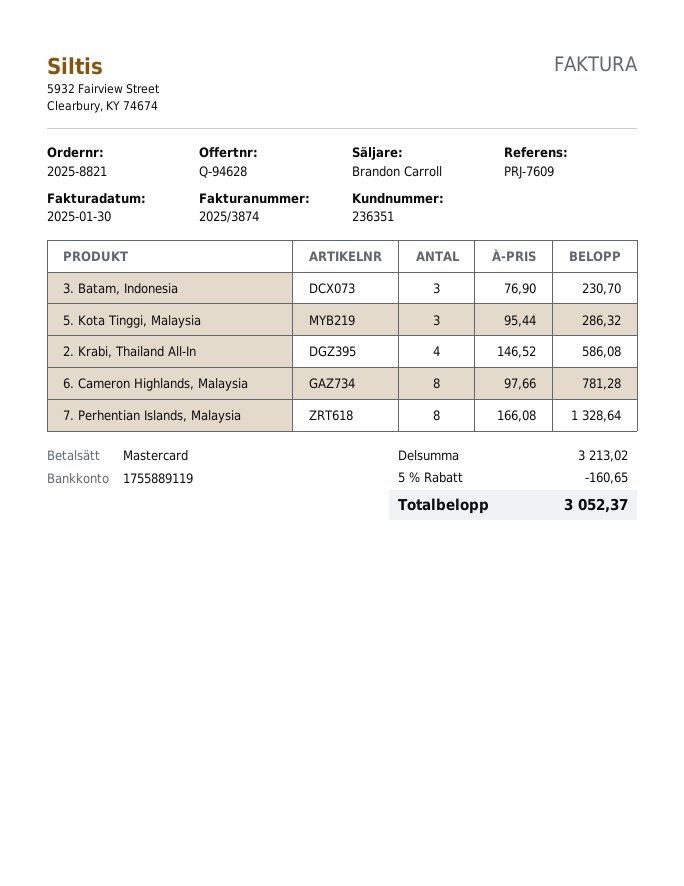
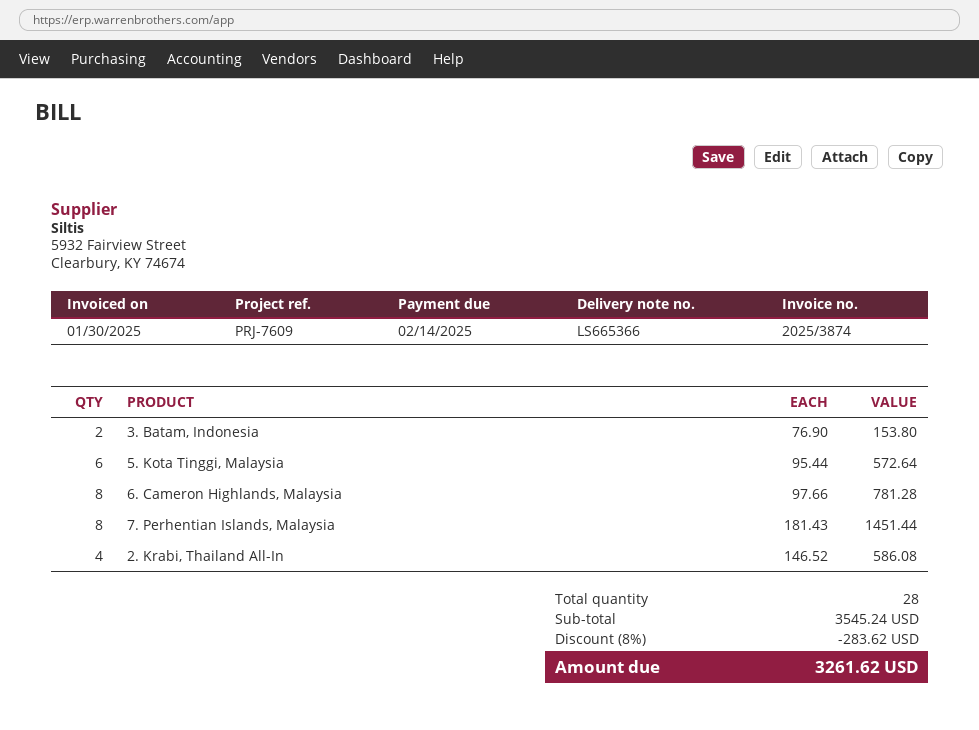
3. Batam, Indonesia: 3 x 76.90 = 230.70 -> 2 x 76.90 = 153.80
5. Kota Tinggi, Malaysia: 3 x 95.44 = 286.32 -> 6 x 95.44 = 572.64
7. Perhentian Islands, Malaysia: 8 x 166.08 = 1328.64 -> 8 x 181.43 = 1451.44
subtotal: 3213.02 -> 3545.24
discount: 5% = 160.65 -> 8% = 283.62
total: 3052.37 -> 3261.62

